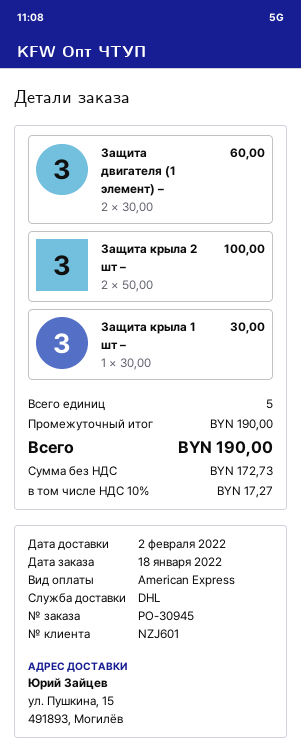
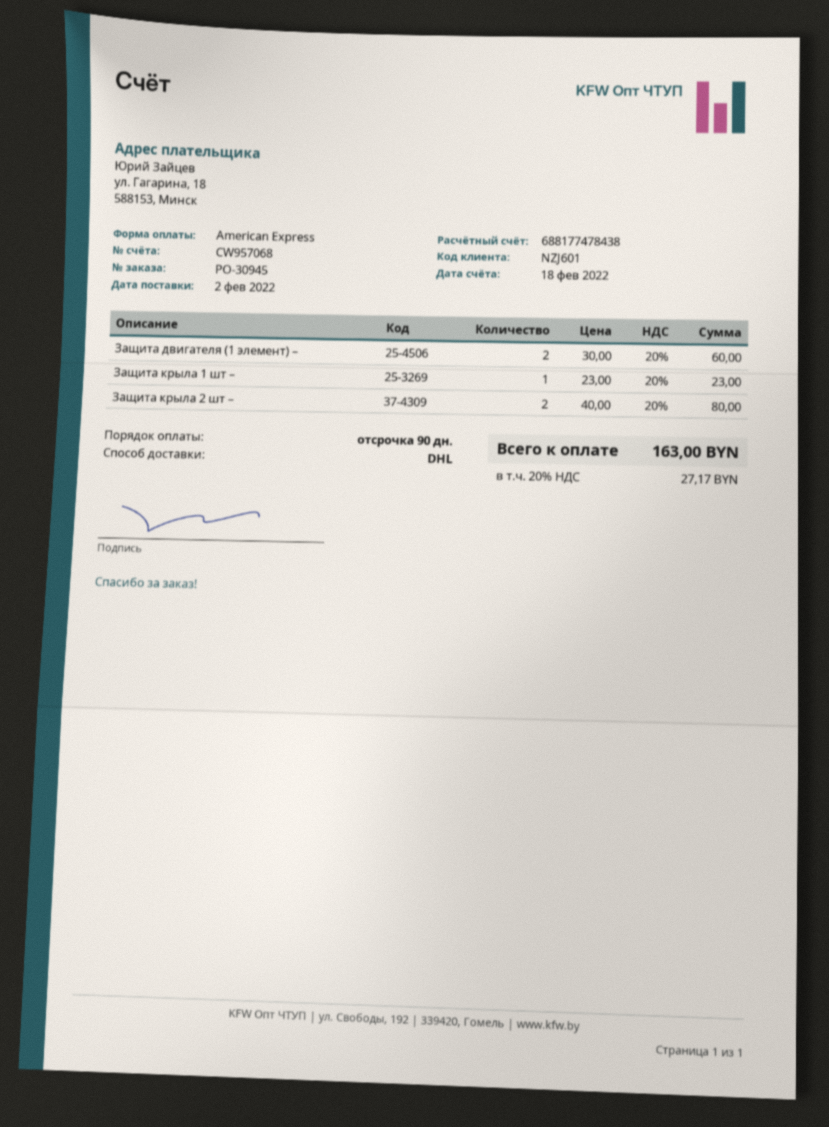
Защита крыла 2 шт –: 2 x 50.00 = 100.00 -> 2 x 40.00 = 80.00
Защита крыла 1 шт –: 1 x 30.00 = 30.00 -> 1 x 23.00 = 23.00
tax: 10% = 17.27 -> 20% = 27.17
total: 190.00 -> 163.00

